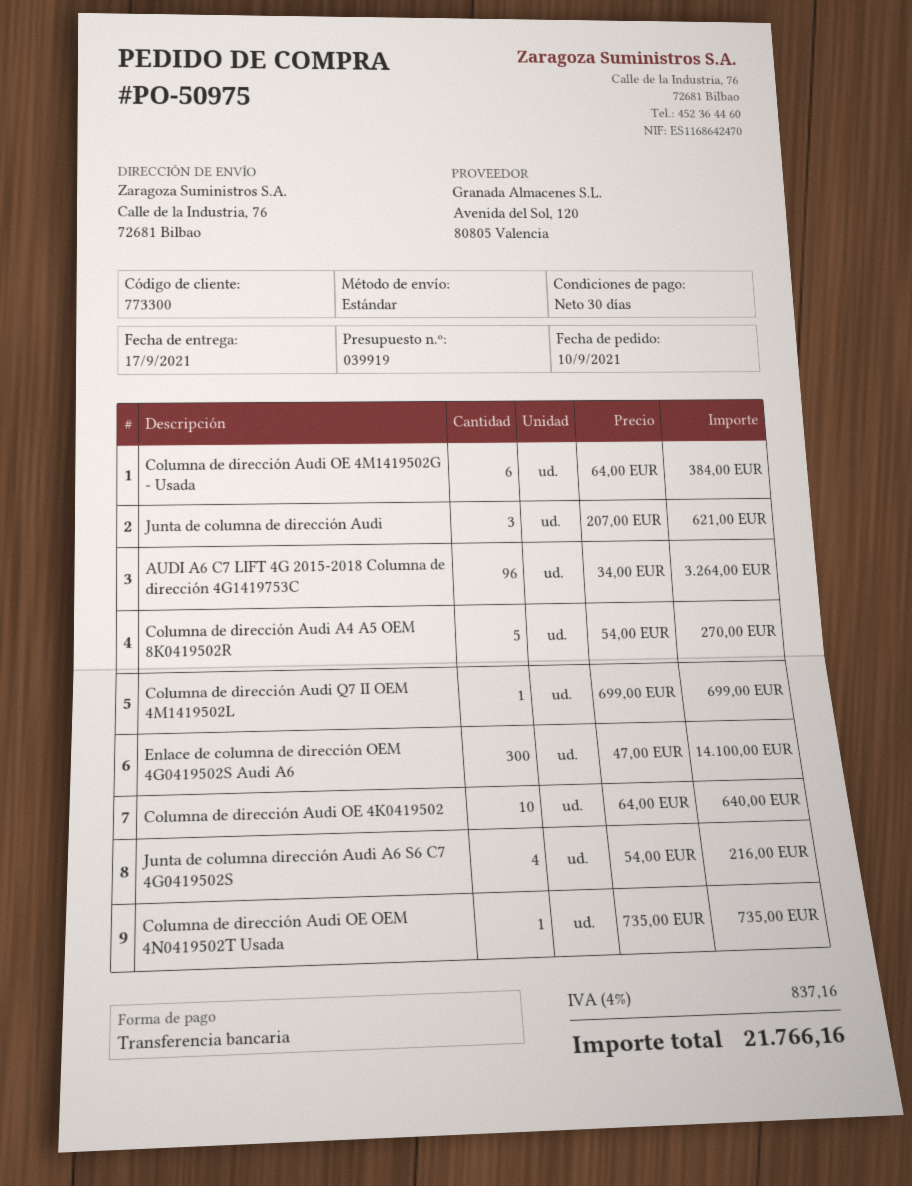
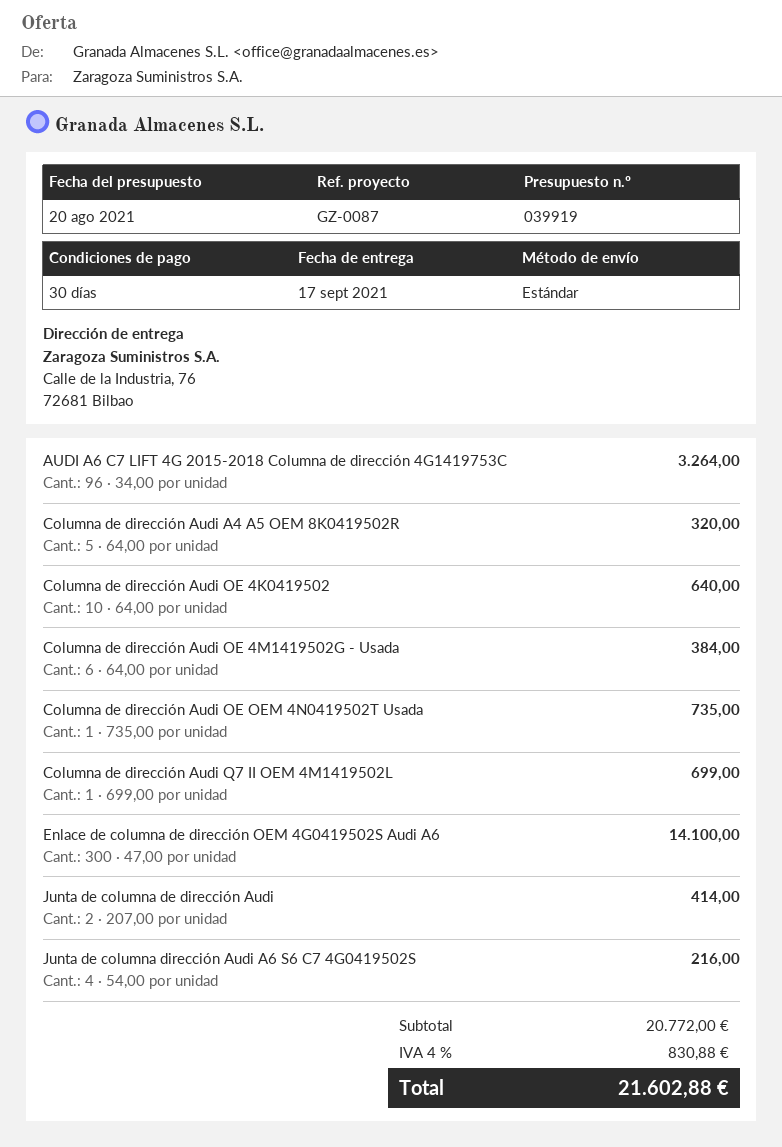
Junta de columna de dirección Audi: 3 x 207.00 = 621.00 -> 2 x 207.00 = 414.00
Columna de dirección Audi A4 A5 OEM 8K0419502R: 5 x 54.00 = 270.00 -> 5 x 64.00 = 320.00
tax: 4% = 837.16 -> 4% = 830.88
total: 21766.16 -> 21602.88

